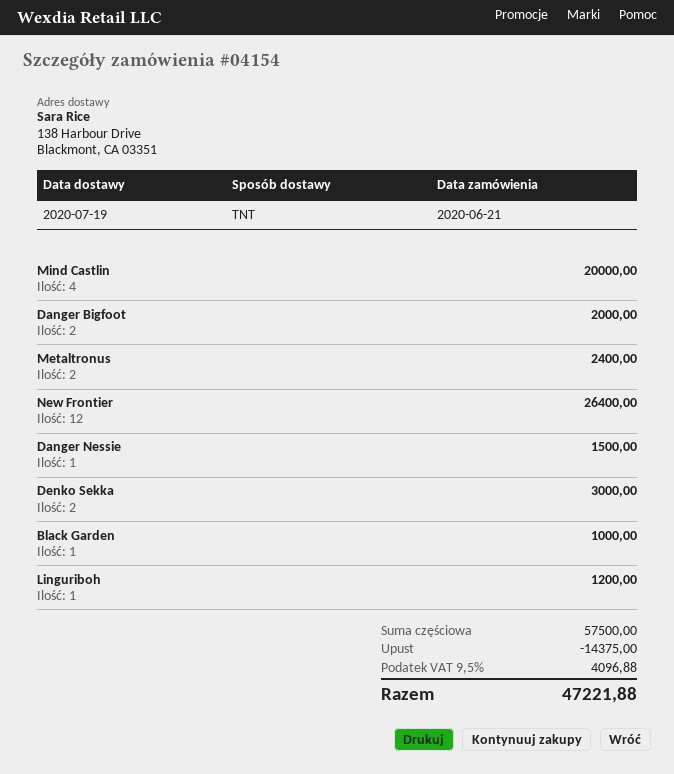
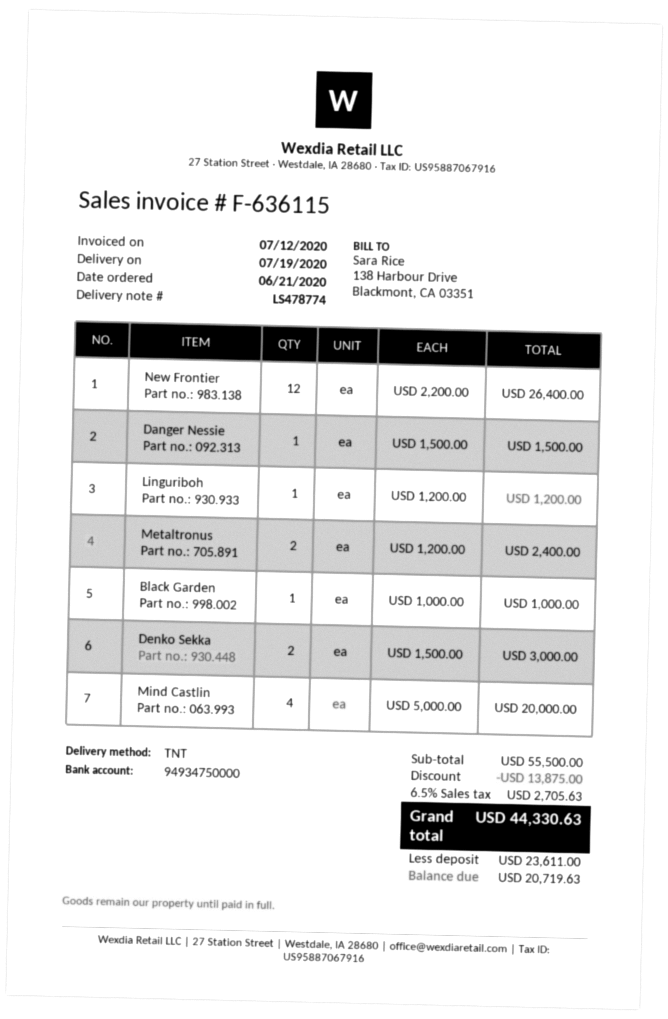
Danger Bigfoot: 2 for 2000.00 -> none
subtotal: 57500.00 -> 55500.00
discount: 14375.00 -> 13875.00
tax: 9.5% = 4096.88 -> 6.5% = 2705.63
total: 47221.88 -> 44330.63

